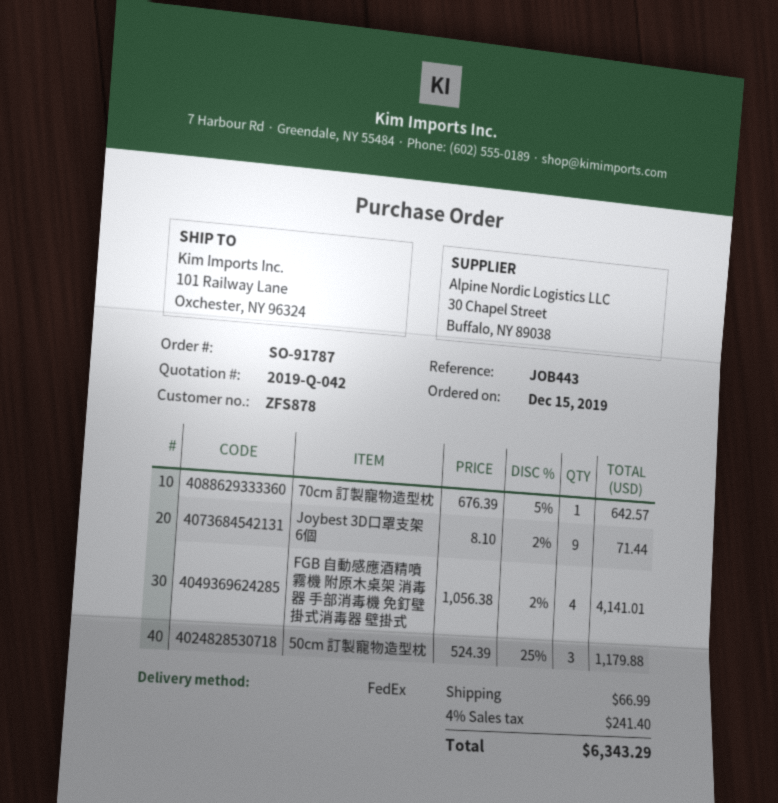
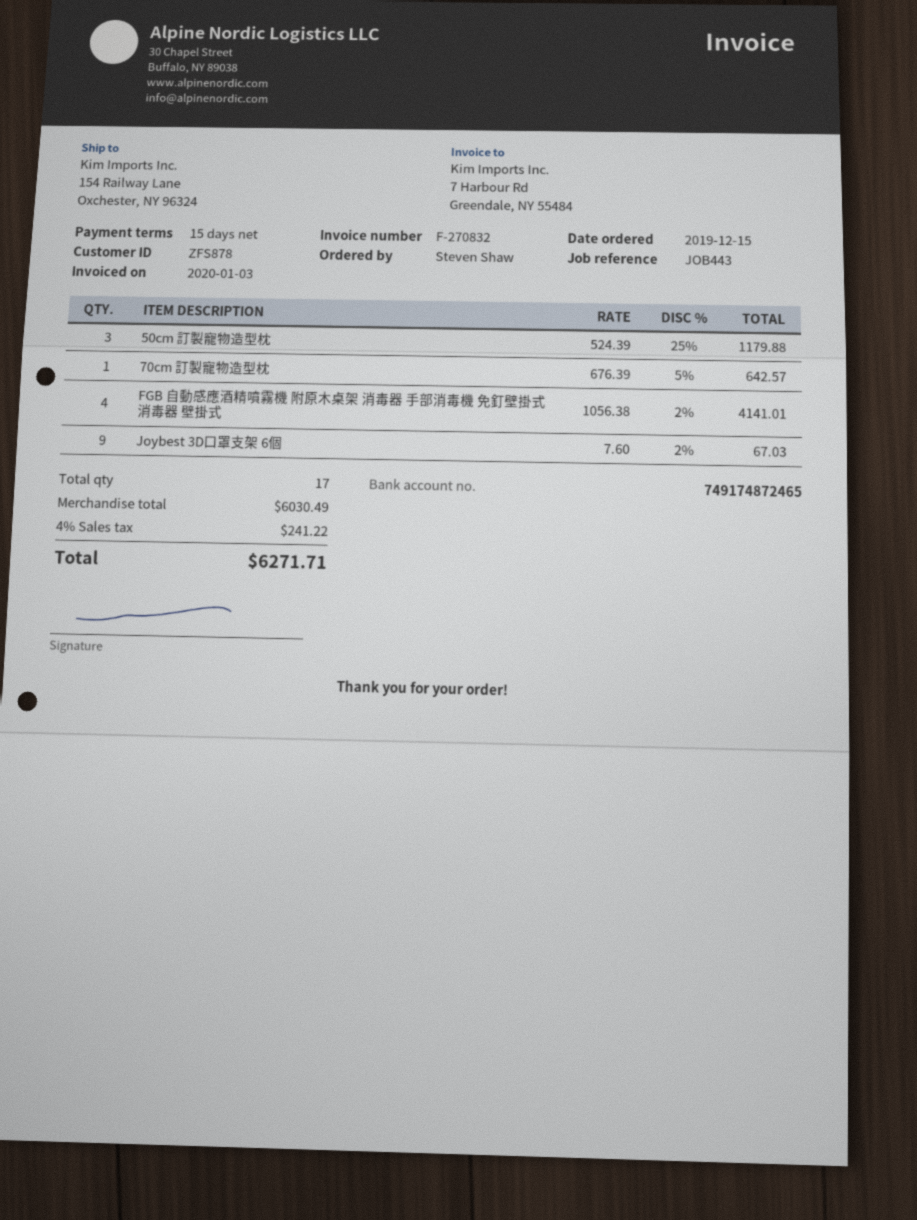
ship to: 101 Railway Lane, Oxchester, NY 96324 -> 154 Railway Lane, Oxchester, NY 96324
Joybest 3D口罩支架 6個: 9 x 8.10 - 2% = 71.44 -> 9 x 7.60 - 2% = 67.03
shipping: 66.99 -> none
tax: 4% = 241.40 -> 4% = 241.22
total: 6343.29 -> 6271.71

